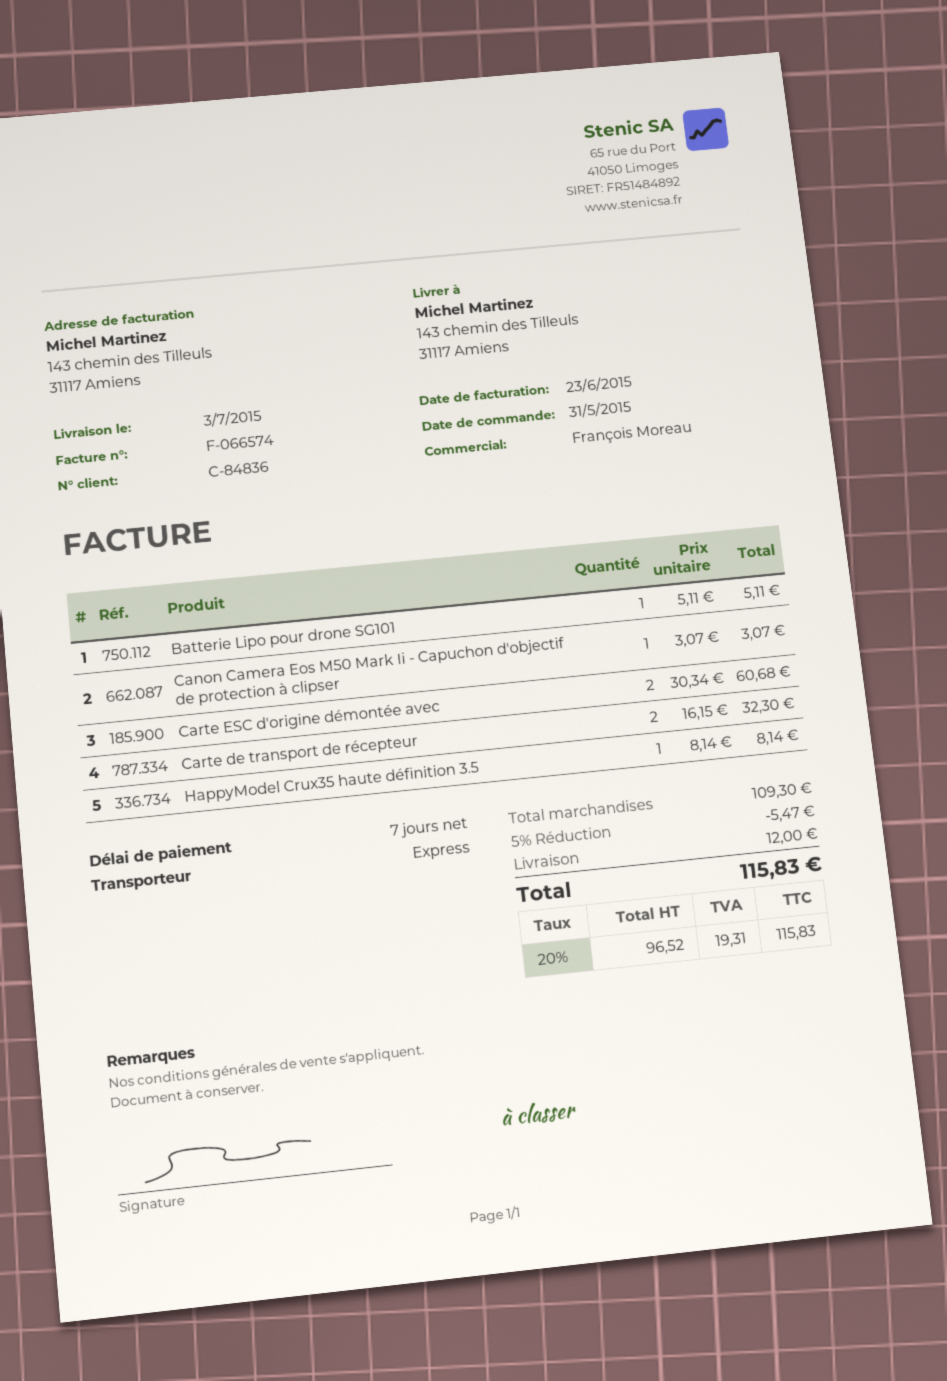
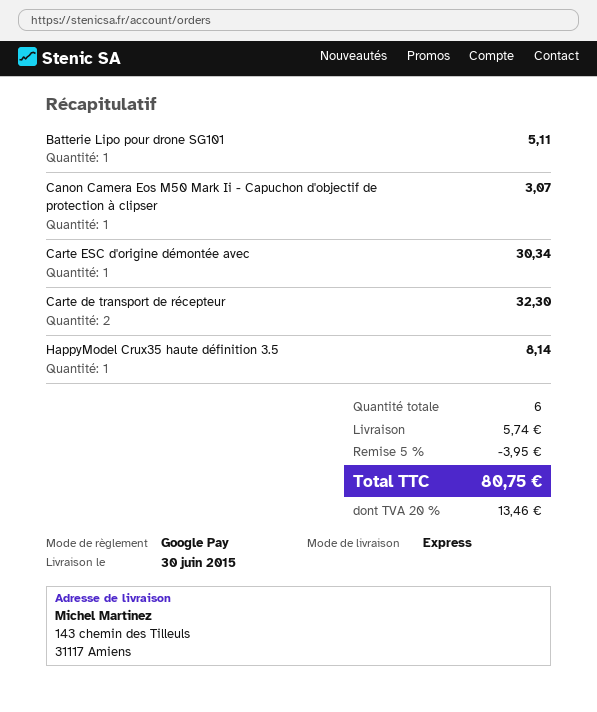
delivery date: 2015-07-03 -> 2015-06-30
Carte ESC d'origine démontée avec: 2 for 60.68 -> 1 for 30.34
discount: 5% = 5.47 -> 5% = 3.95
shipping: 12.00 -> 5.74
tax: 20% = 19.31 -> 20% = 13.46
total: 115.83 -> 80.75

